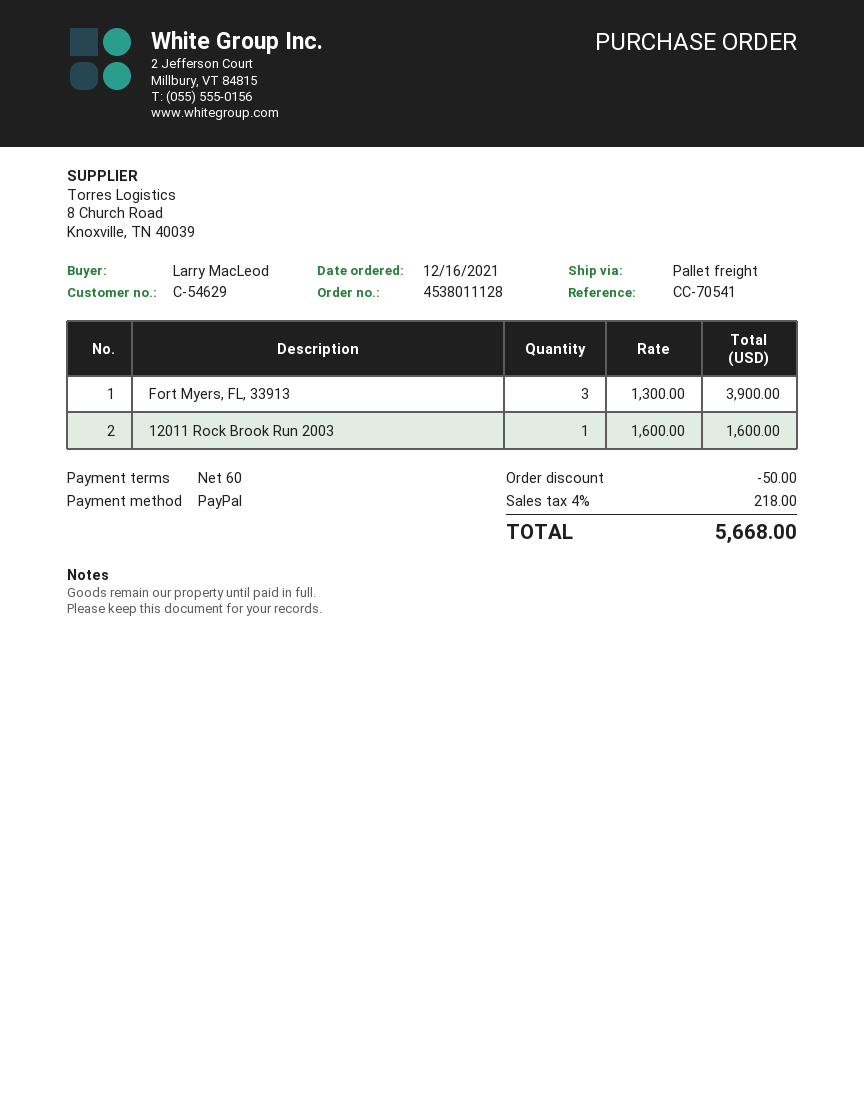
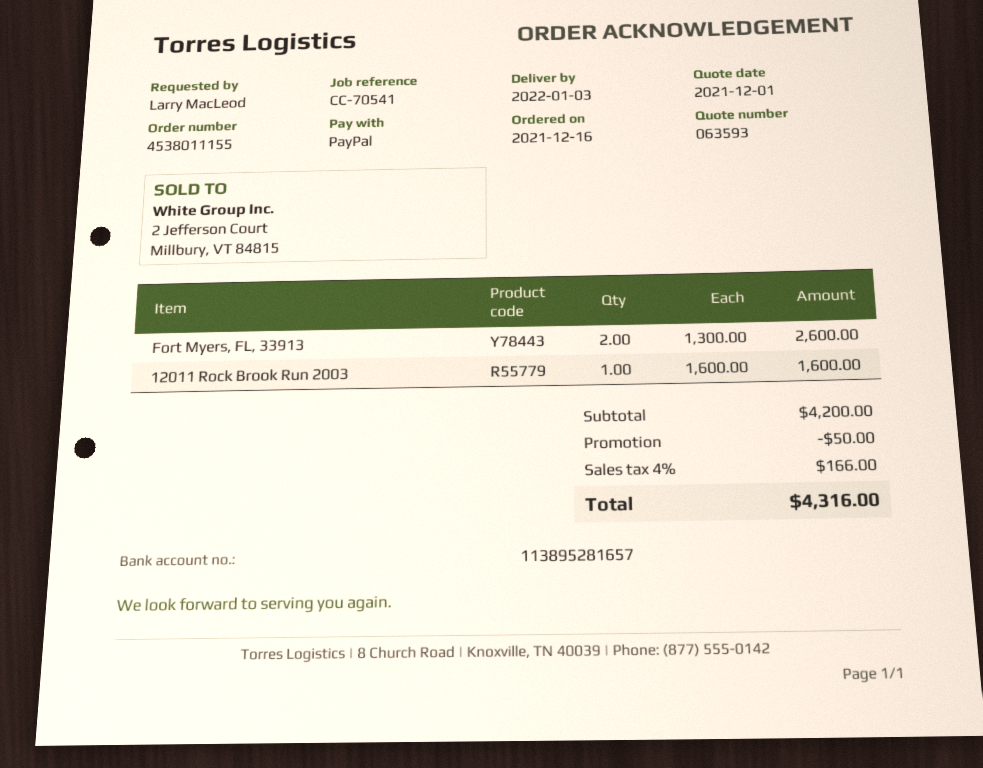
order number: 4538011128 -> 4538011155
Fort Myers, FL, 33913: 3 x 1300.00 = 3900.00 -> 2 x 1300.00 = 2600.00
tax: 4% = 218.00 -> 4% = 166.00
total: 5668.00 -> 4316.00

